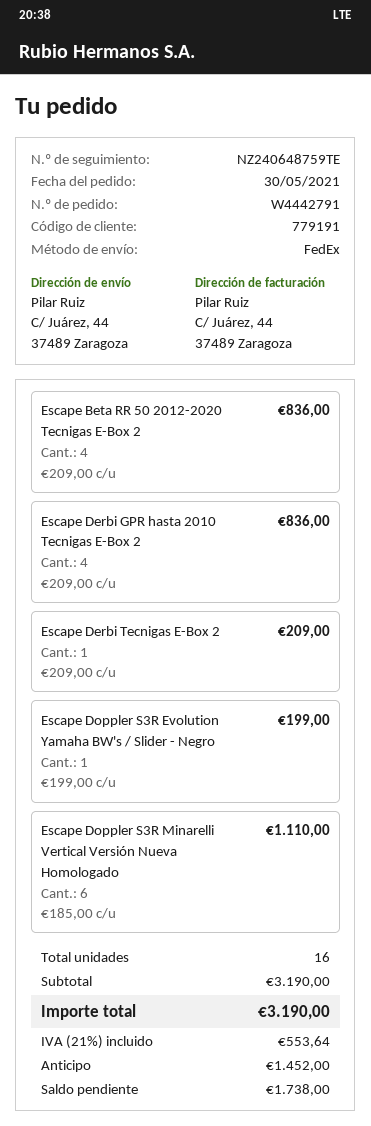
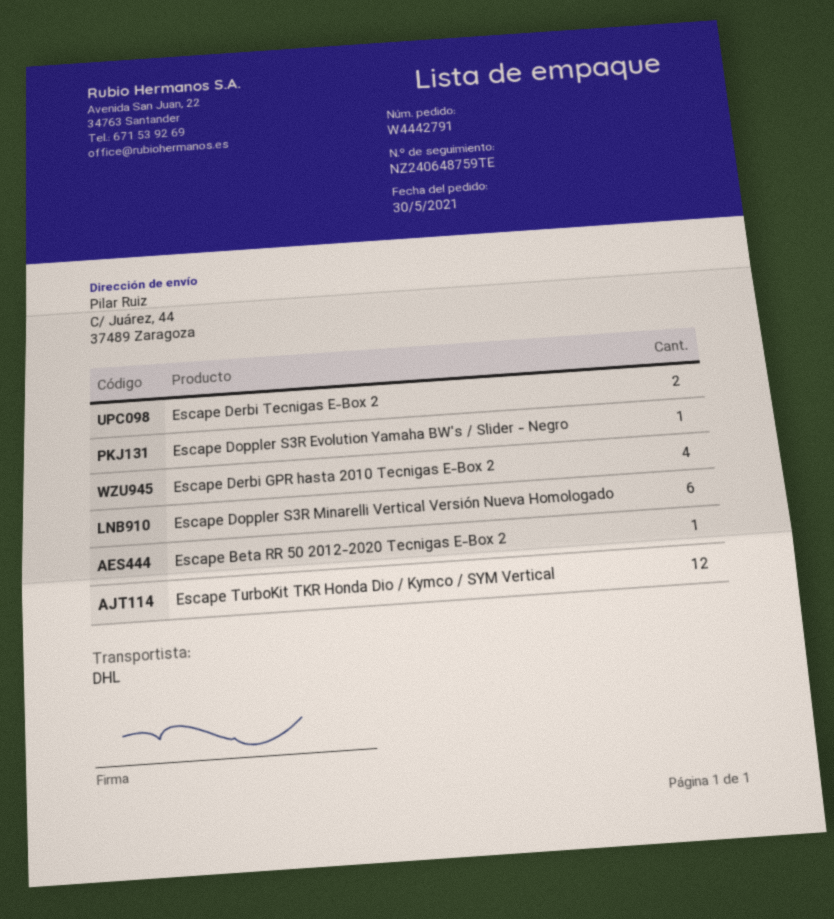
shipping method: FedEx -> DHL
Escape Beta RR 50 2012-2020 Tecnigas E-Box 2: 4 -> 1
Escape Derbi Tecnigas E-Box 2: 1 -> 2
Escape TurboKit TKR Honda Dio / Kymco / SYM Vertical: none -> 12

